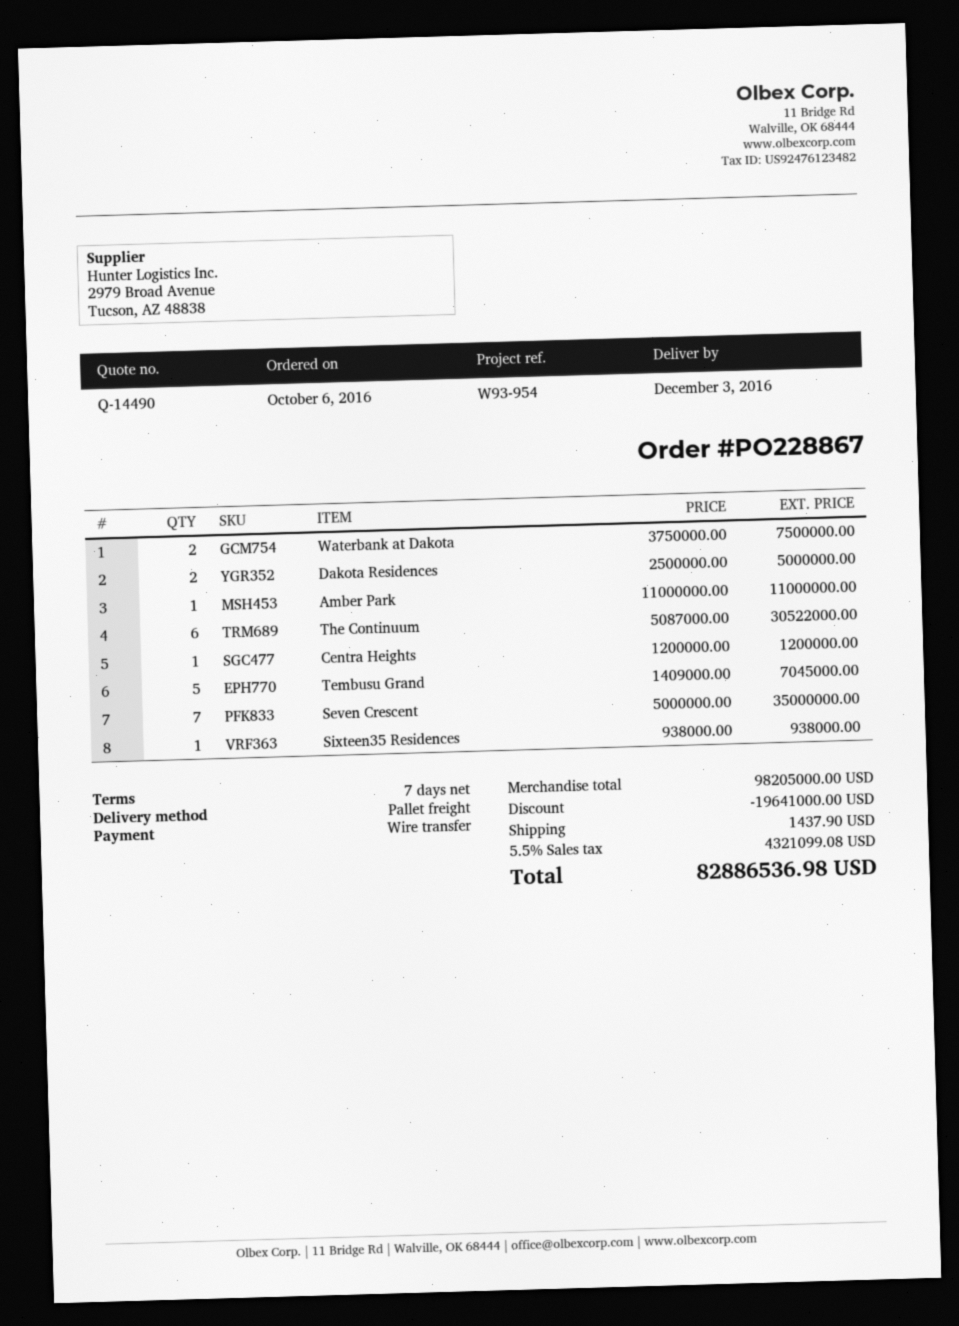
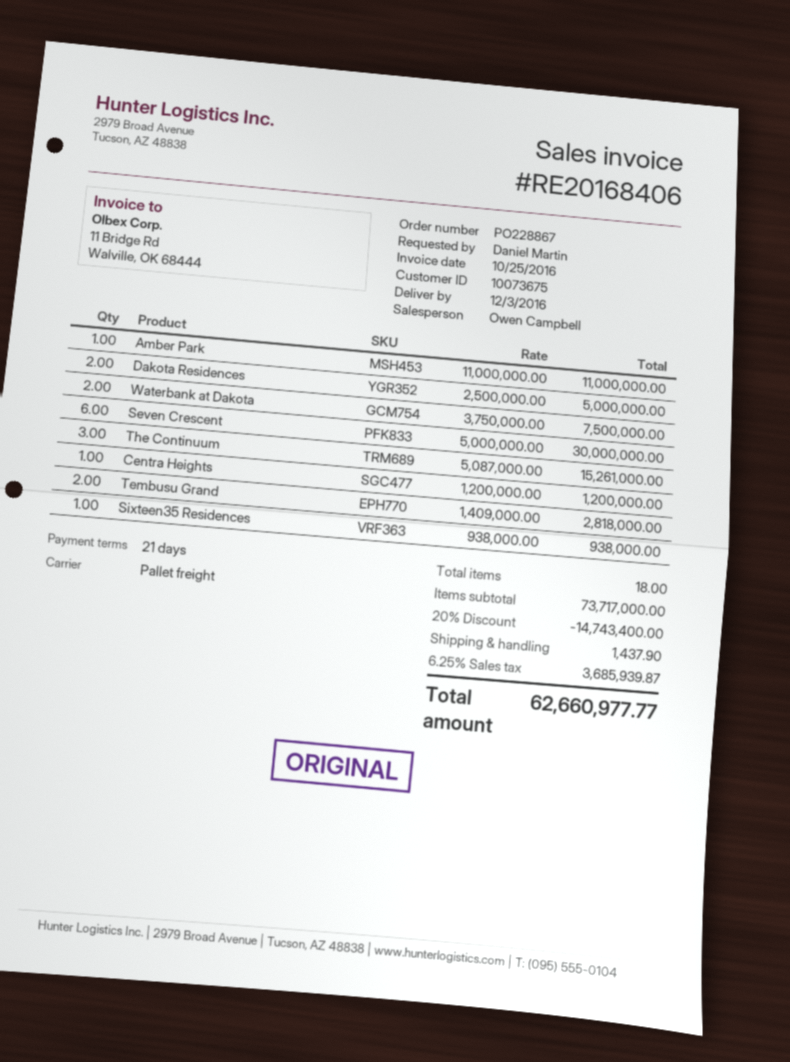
payment terms: 7 days -> 21 days
The Continuum: 6 x 5087000.00 = 30522000.00 -> 3 x 5087000.00 = 15261000.00
Tembusu Grand: 5 x 1409000.00 = 7045000.00 -> 2 x 1409000.00 = 2818000.00
Seven Crescent: 7 x 5000000.00 = 35000000.00 -> 6 x 5000000.00 = 30000000.00
subtotal: 98205000.00 -> 73717000.00
discount: 19641000.00 -> 14743400.00
tax: 5.5% = 4321099.08 -> 6.25% = 3685939.87
total: 82886536.98 -> 62660977.77

